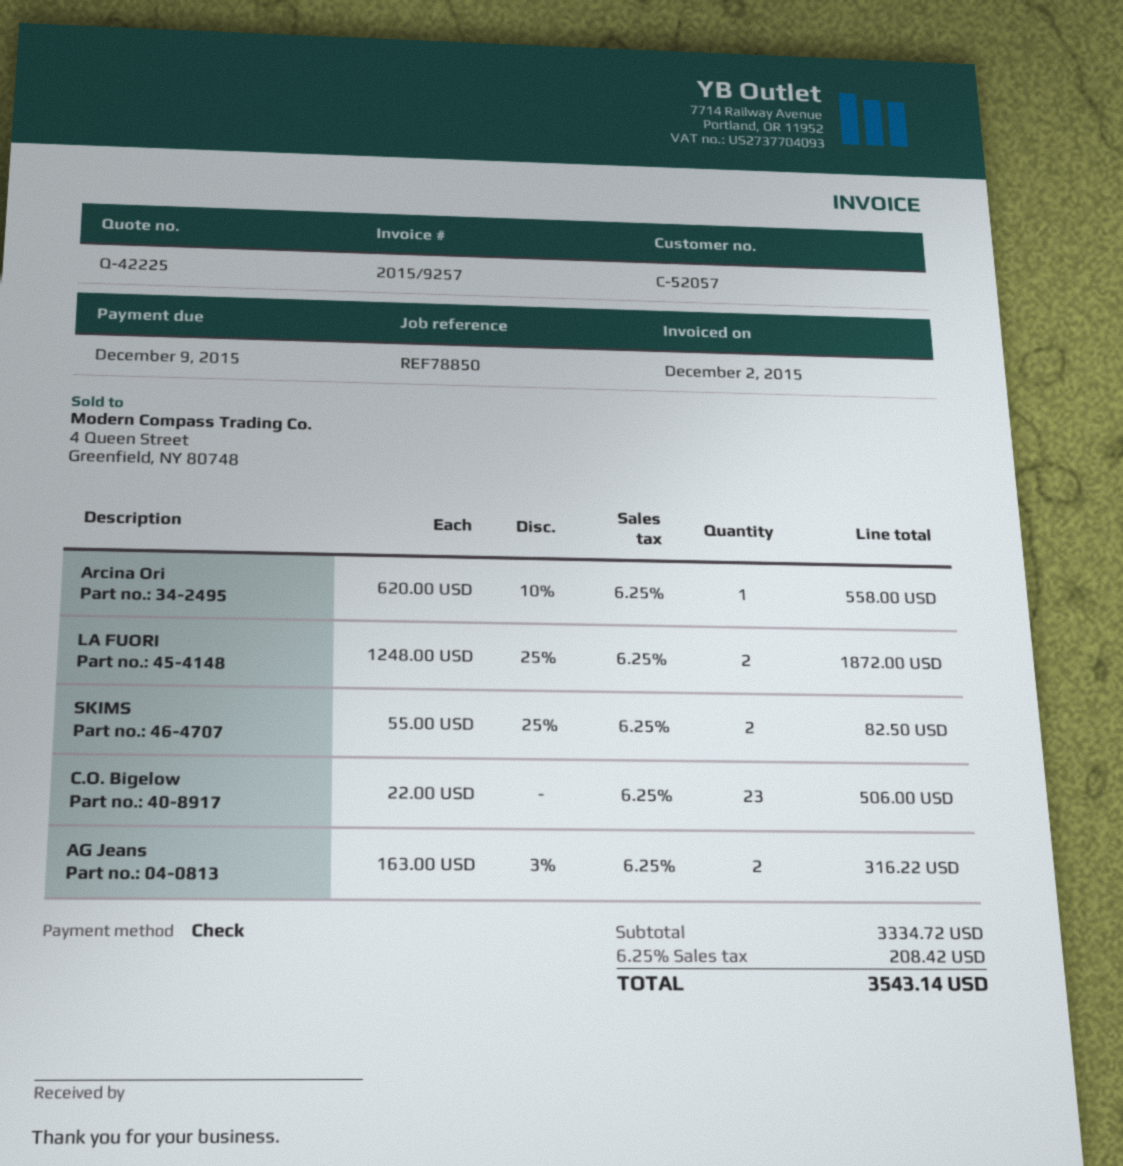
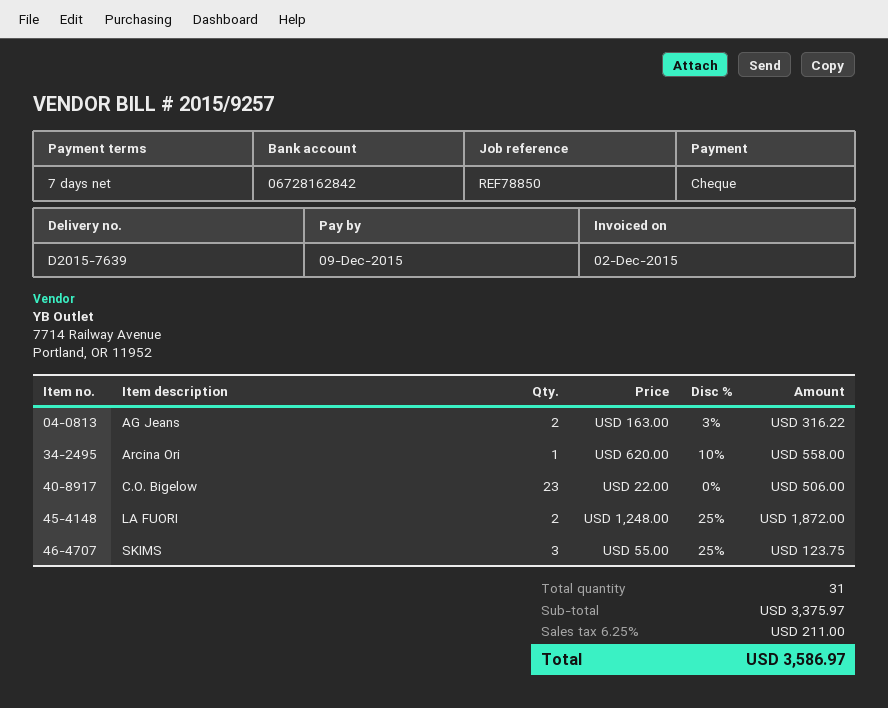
SKIMS: 2 x 55.00 - 25% = 82.50 -> 3 x 55.00 - 25% = 123.75
subtotal: 3334.72 -> 3375.97
tax: 6.25% = 208.42 -> 6.25% = 211.00
total: 3543.14 -> 3586.97

